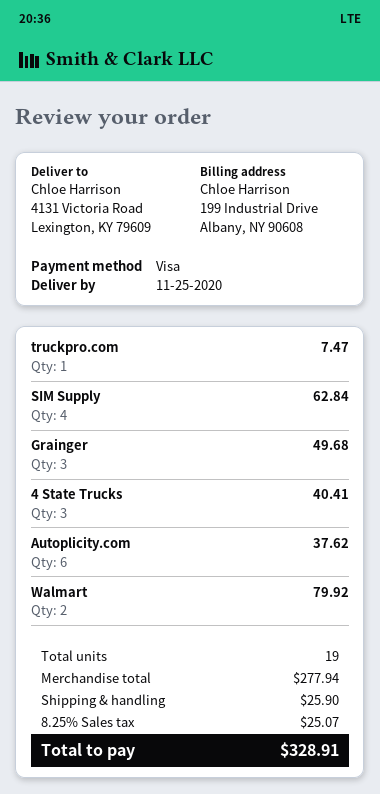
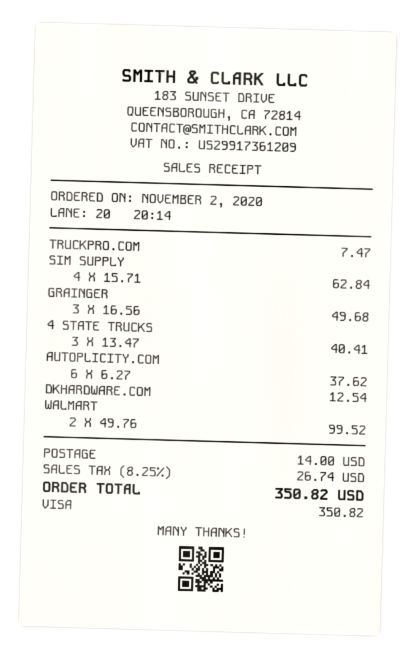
Walmart: 2 for 79.92 -> 2 for 99.52
DKHARDWARE.COM: none -> 1 for 12.54
shipping: 25.90 -> 14.00
tax: 8.25% = 25.07 -> 8.25% = 26.74
total: 328.91 -> 350.82

